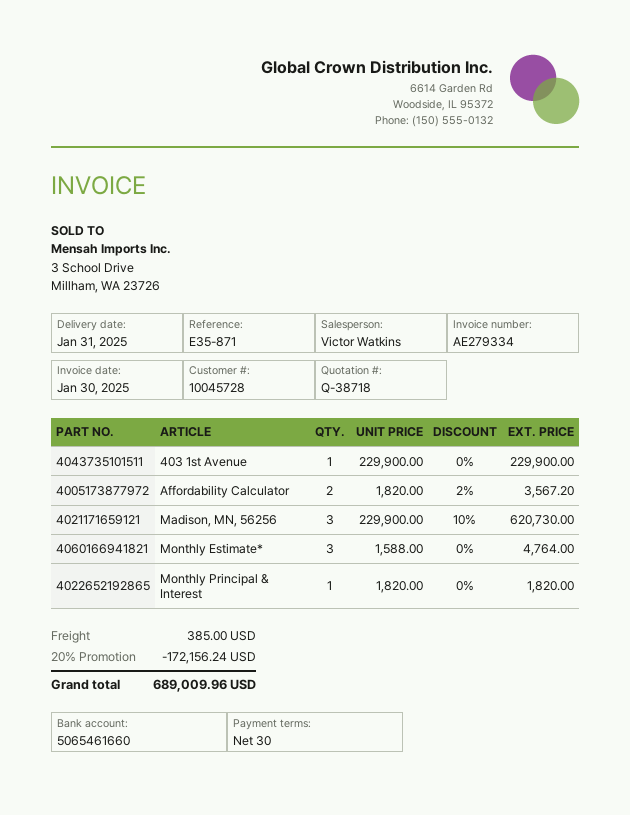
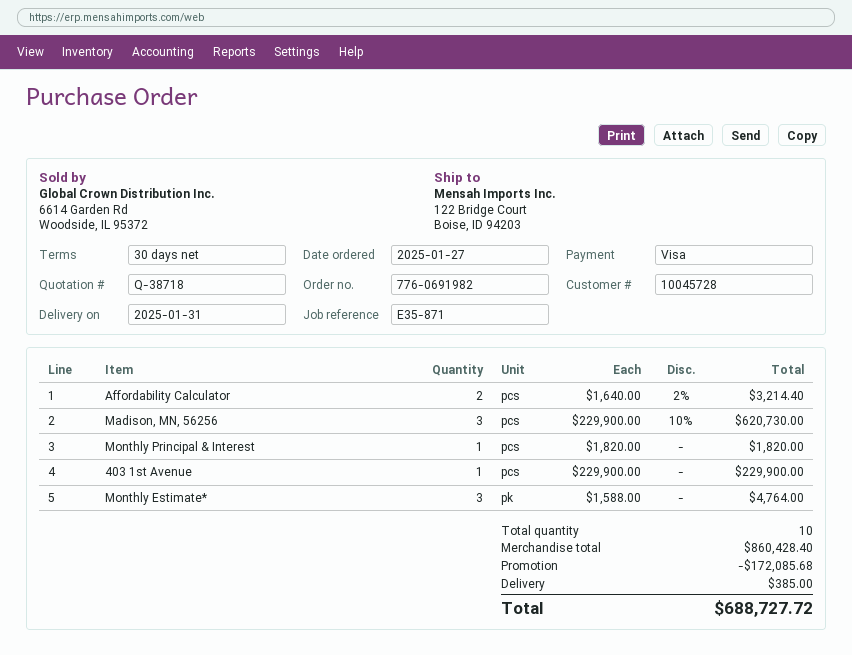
Affordability Calculator: 2 x 1820.00 - 2% = 3567.20 -> 2 x 1640.00 - 2% = 3214.40
discount: 172156.24 -> 172085.68
total: 689009.96 -> 688727.72

